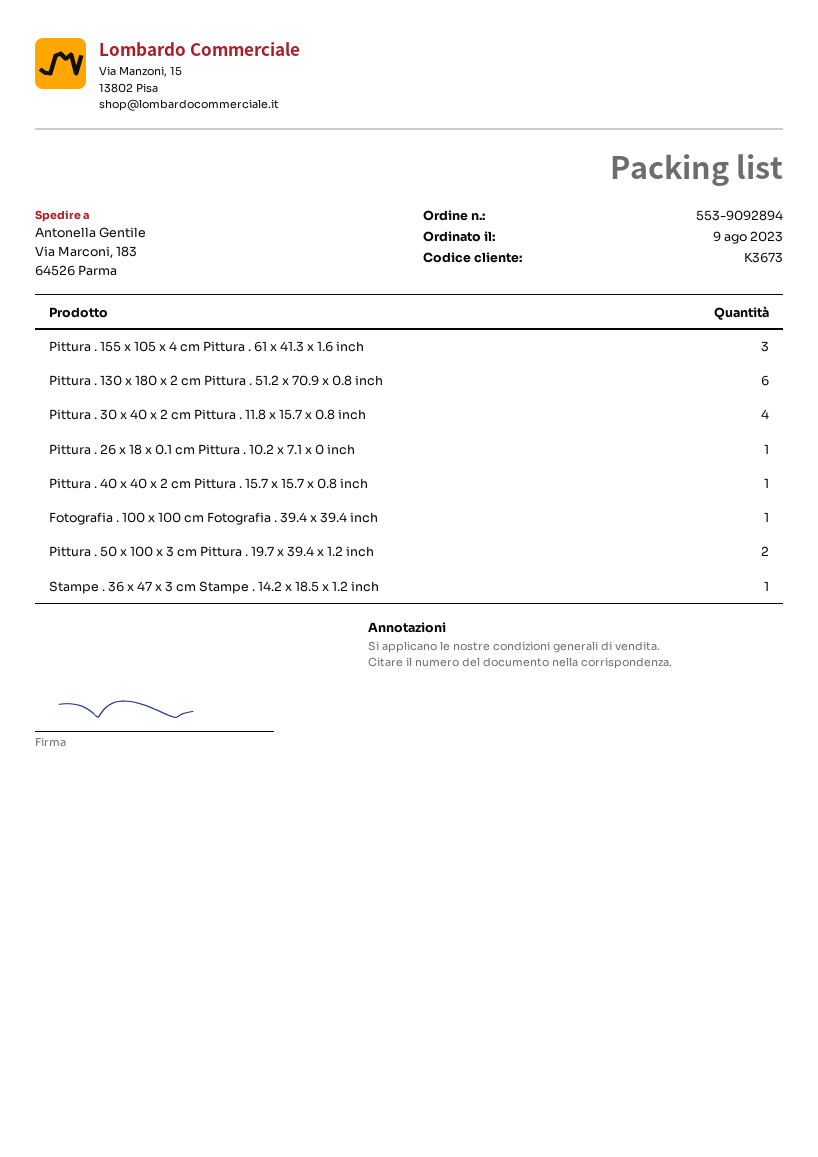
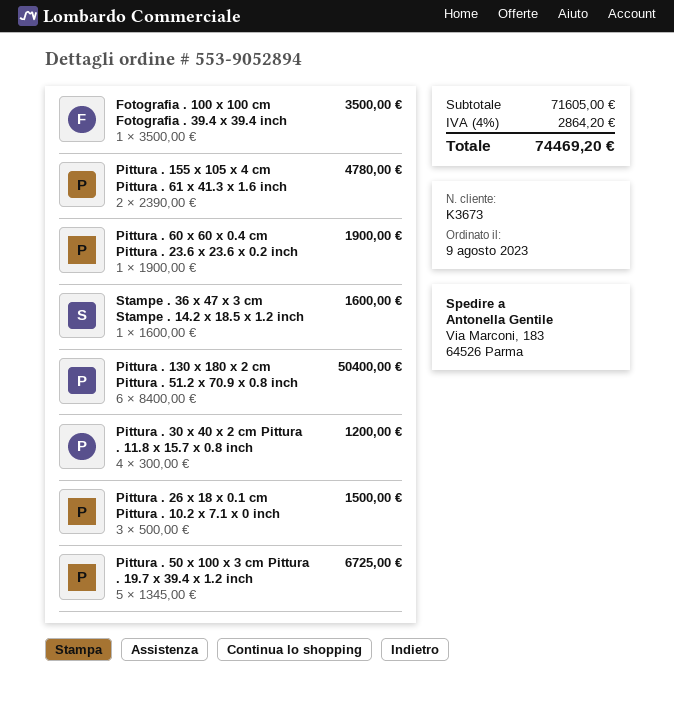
order number: 553-9092894 -> 553-9052894
Pittura . 155 x 105 x 4 cm Pittura . 61 x 41.3 x 1.6 inch: 3 -> 2
Pittura . 26 x 18 x 0.1 cm Pittura . 10.2 x 7.1 x 0 inch: 1 -> 3
Pittura . 40 x 40 x 2 cm Pittura . 15.7 x 15.7 x 0.8 inch: 1 -> none
Pittura . 50 x 100 x 3 cm Pittura . 19.7 x 39.4 x 1.2 inch: 2 -> 5
Pittura . 60 x 60 x 0.4 cm Pittura . 23.6 x 23.6 x 0.2 inch: none -> 1

